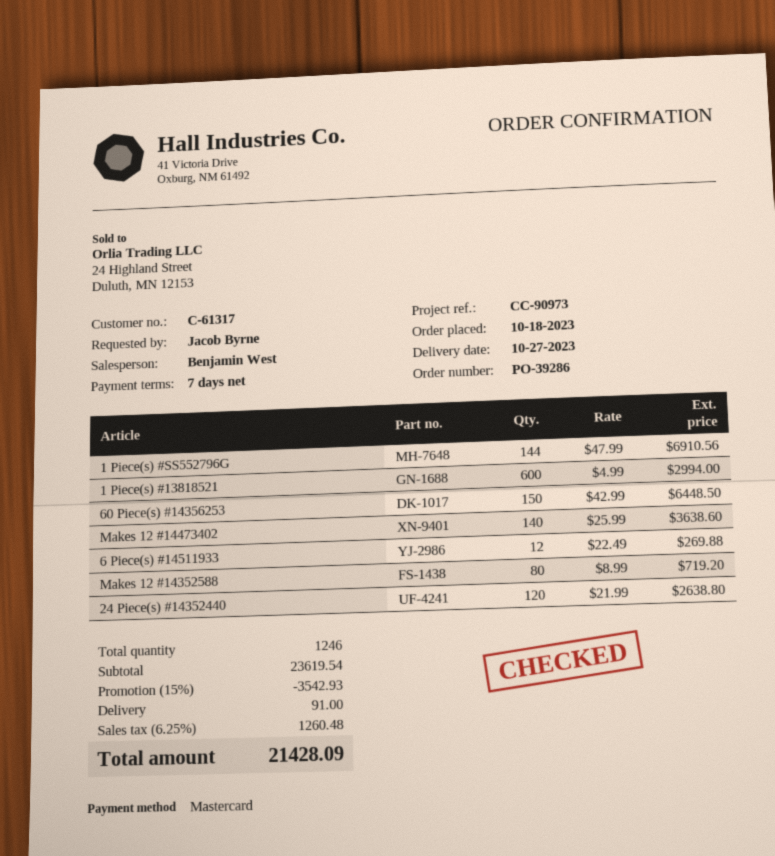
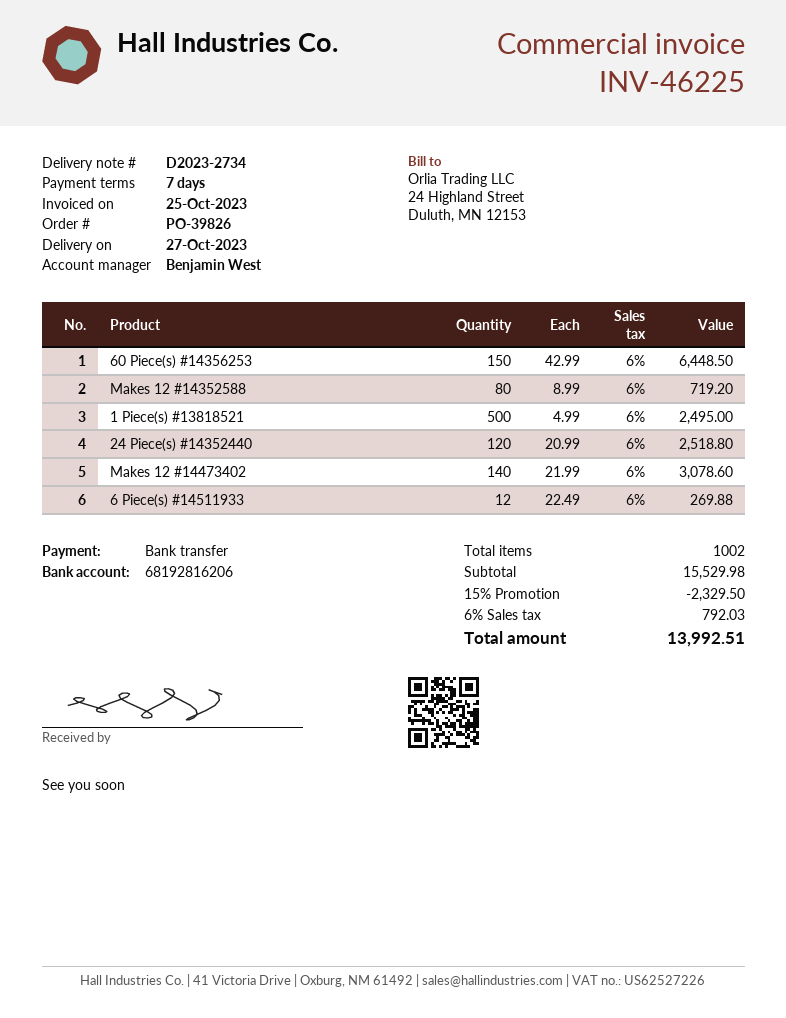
order number: PO-39286 -> PO-39826
payment method: Mastercard -> bank transfer
1 Piece(s) #SS552796G: 144 x 47.99 = 6910.56 -> none
1 Piece(s) #13818521: 600 x 4.99 = 2994.00 -> 500 x 4.99 = 2495.00
Makes 12 #14473402: 140 x 25.99 = 3638.60 -> 140 x 21.99 = 3078.60
24 Piece(s) #14352440: 120 x 21.99 = 2638.80 -> 120 x 20.99 = 2518.80
total quantity: 1246 -> 1002
subtotal: 23619.54 -> 15529.98
discount: 15% = 3542.93 -> 15% = 2329.50
shipping: 91.00 -> none
tax: 6.25% = 1260.48 -> 6% = 792.03
total: 21428.09 -> 13992.51

